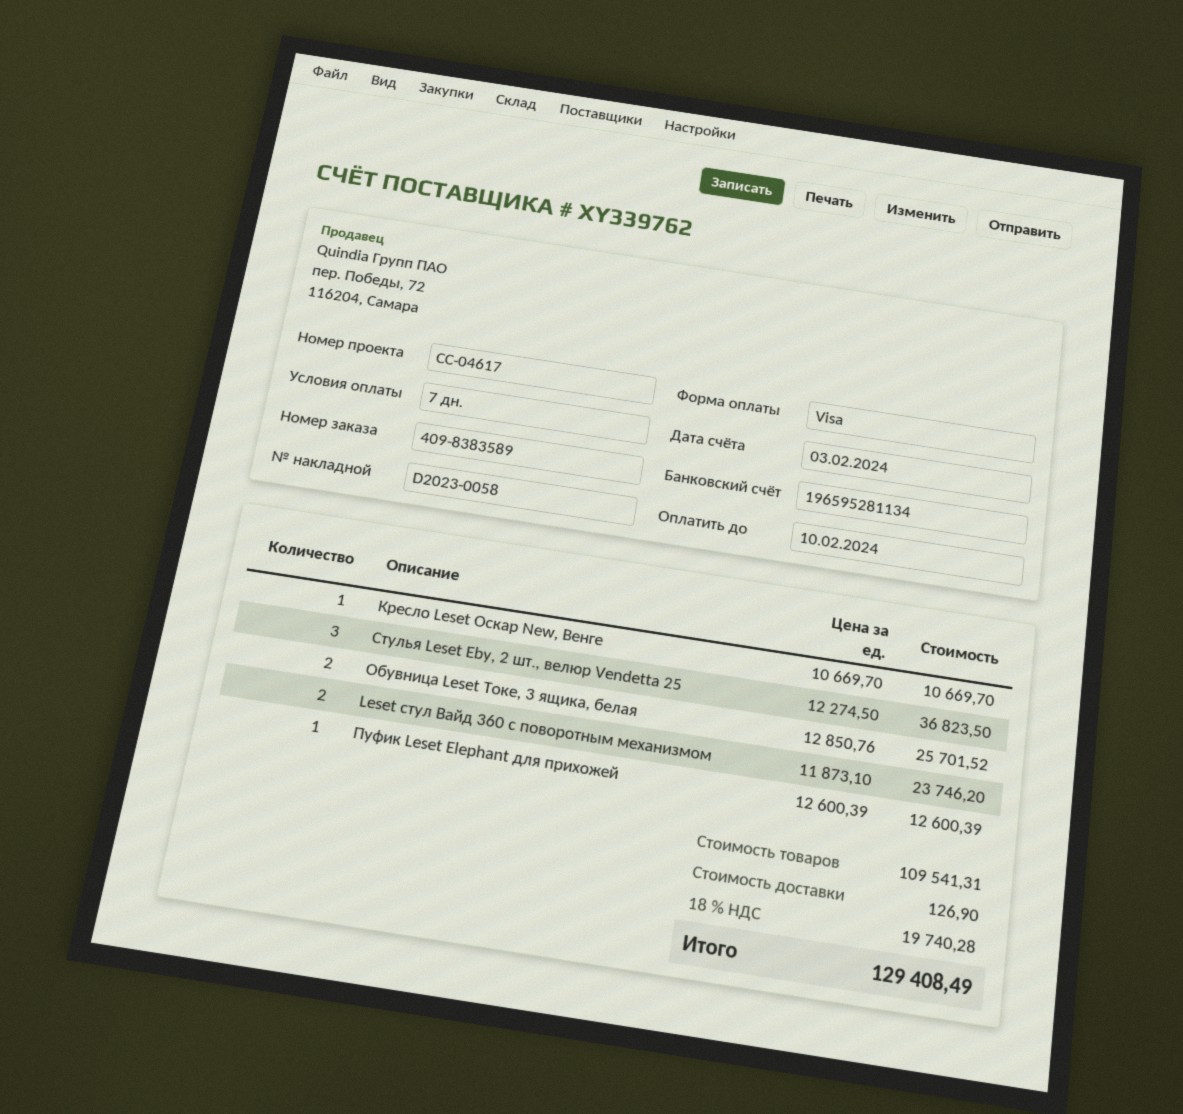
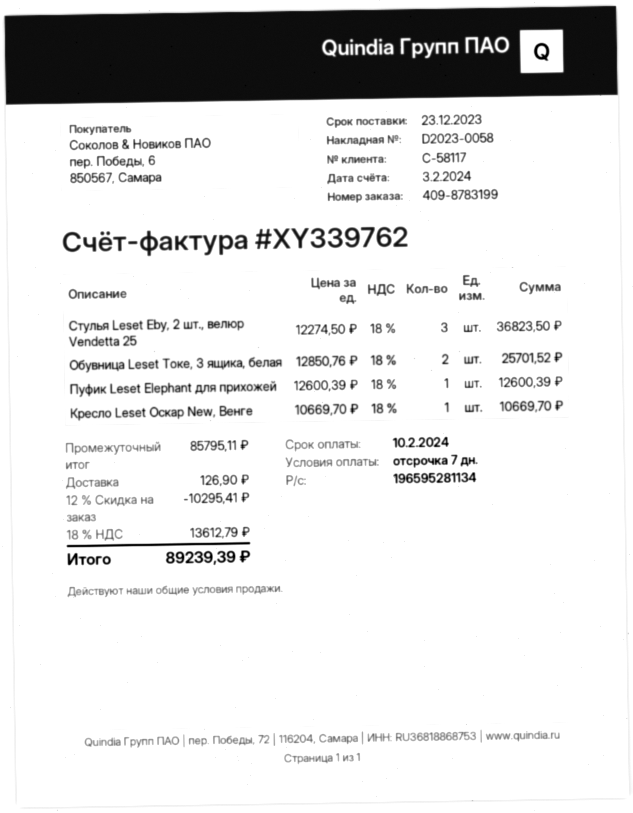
order number: 409-8383589 -> 409-8783199
Leset стул Вайд 360 с поворотным механизмом: 2 x 11873.10 = 23746.20 -> none
subtotal: 109541.31 -> 85795.11
discount: none -> 12% = 10295.41
tax: 18% = 19740.28 -> 18% = 13612.79
total: 129408.49 -> 89239.39

